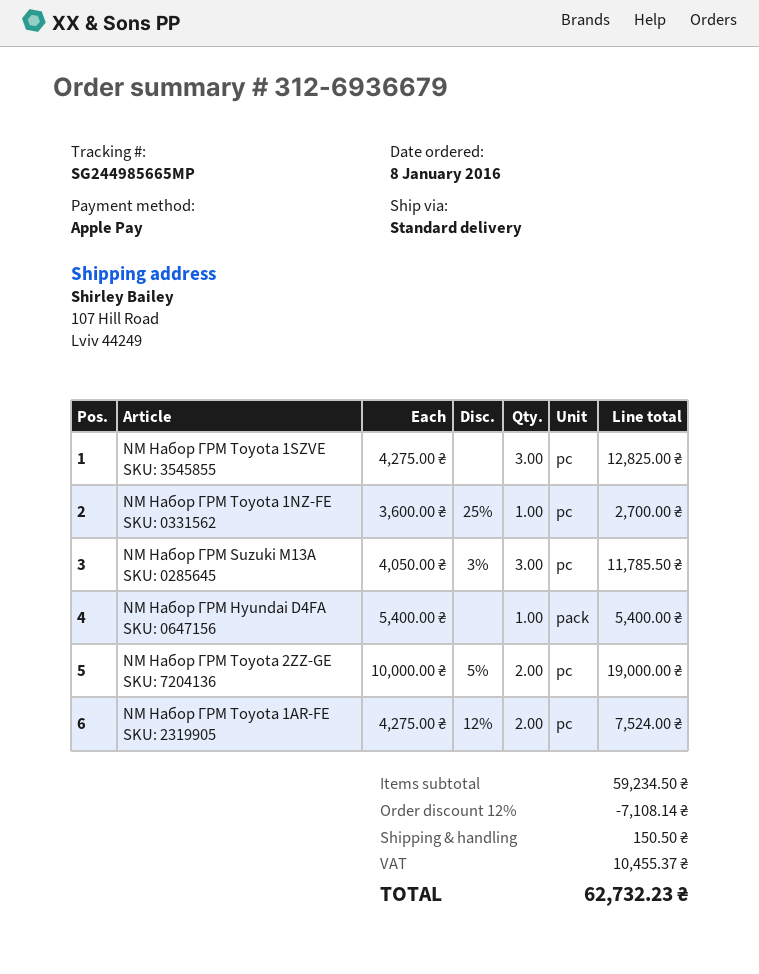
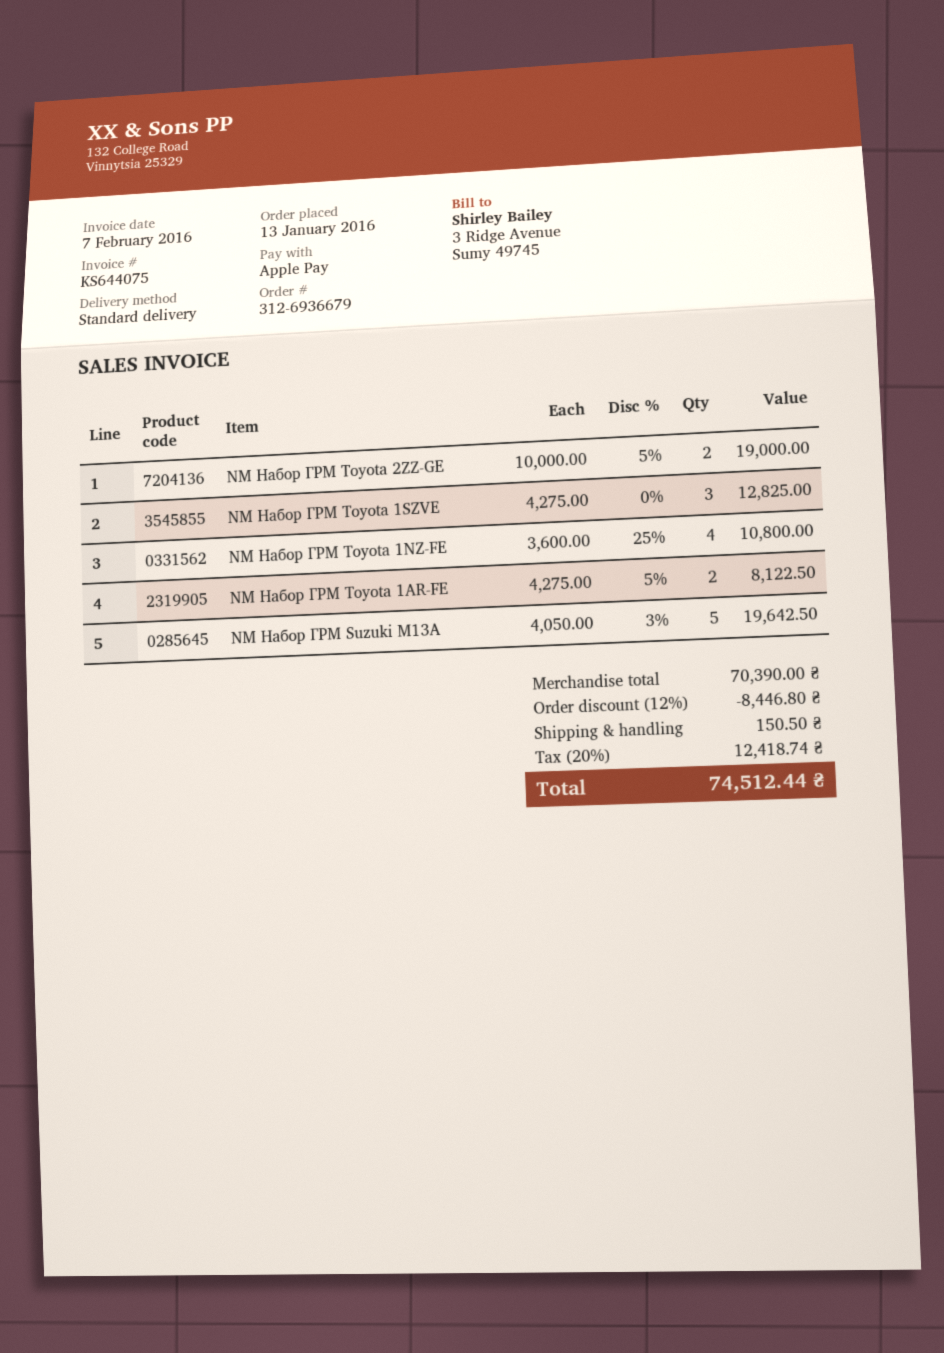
order date: 2016-01-08 -> 2016-01-13
NM Набор ГРМ Toyota 1NZ-FE: 1 x 3600.00 - 25% = 2700.00 -> 4 x 3600.00 - 25% = 10800.00
NM Набор ГРМ Suzuki M13A: 3 x 4050.00 - 3% = 11785.50 -> 5 x 4050.00 - 3% = 19642.50
NM Набор ГРМ Hyundai D4FA: 1 x 5400.00 = 5400.00 -> none
NM Набор ГРМ Toyota 1AR-FE: 2 x 4275.00 - 12% = 7524.00 -> 2 x 4275.00 - 5% = 8122.50
subtotal: 59234.50 -> 70390.00
discount: 12% = 7108.14 -> 12% = 8446.80
tax: 10455.37 -> 12418.74
total: 62732.23 -> 74512.44

